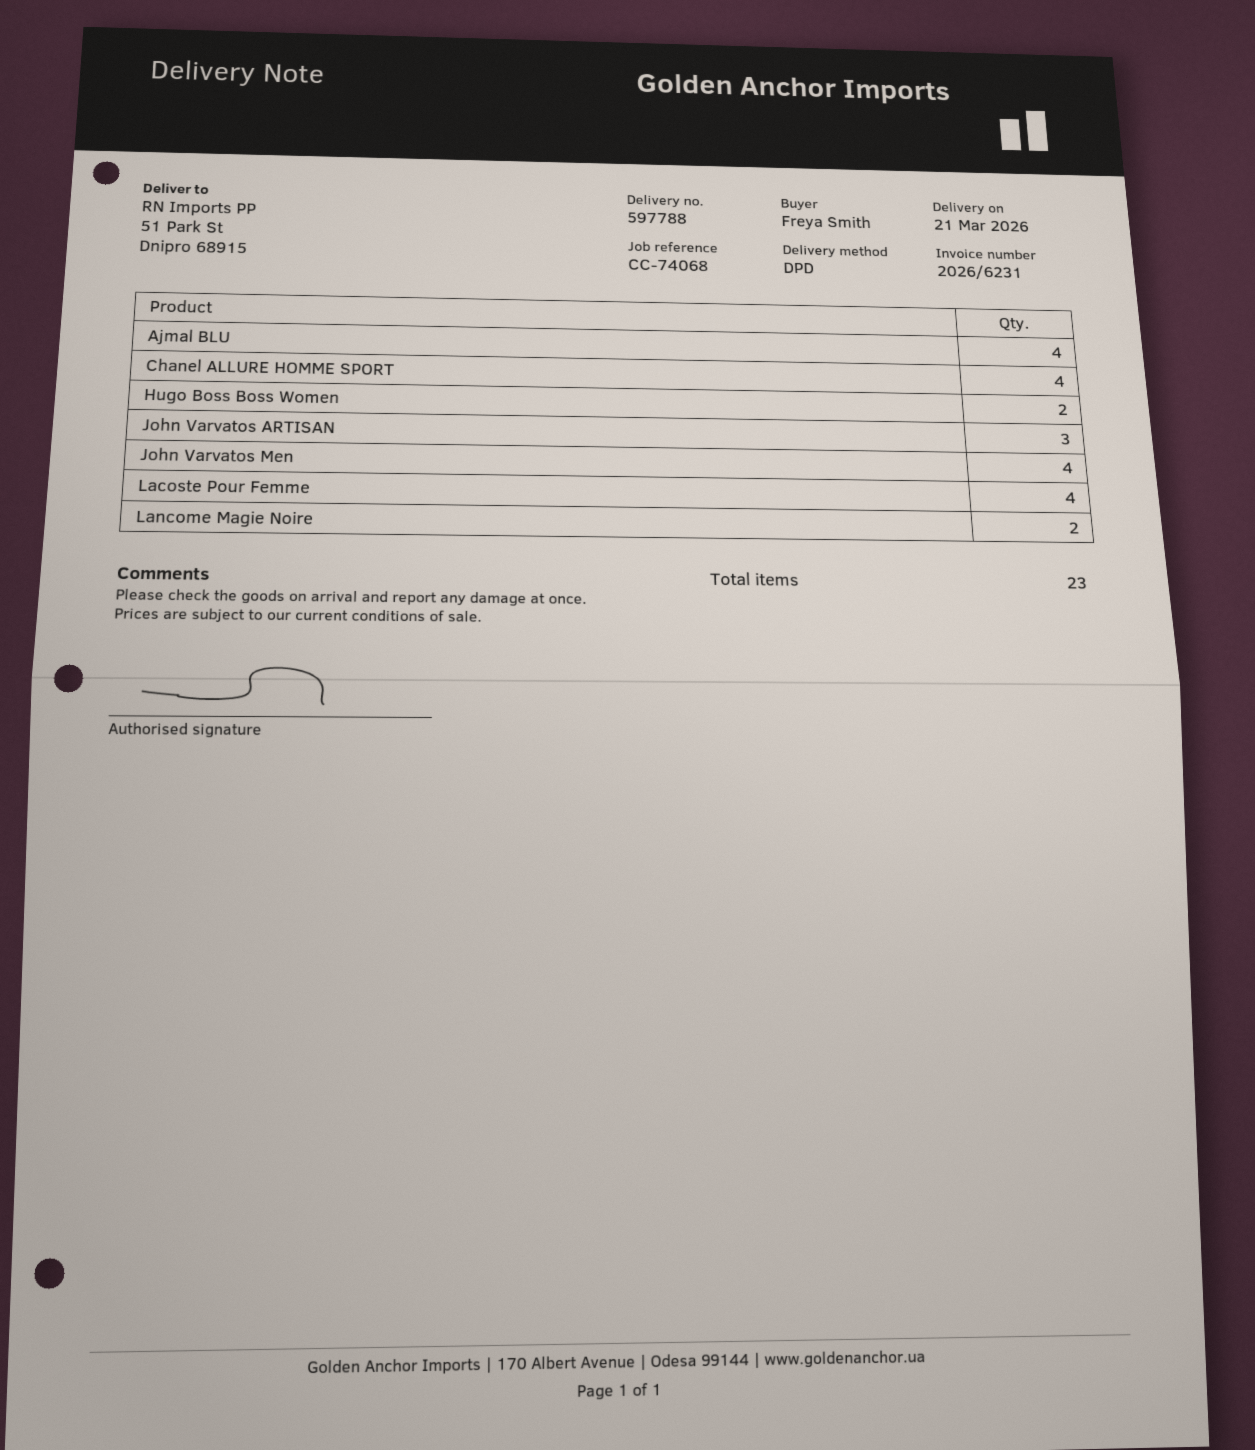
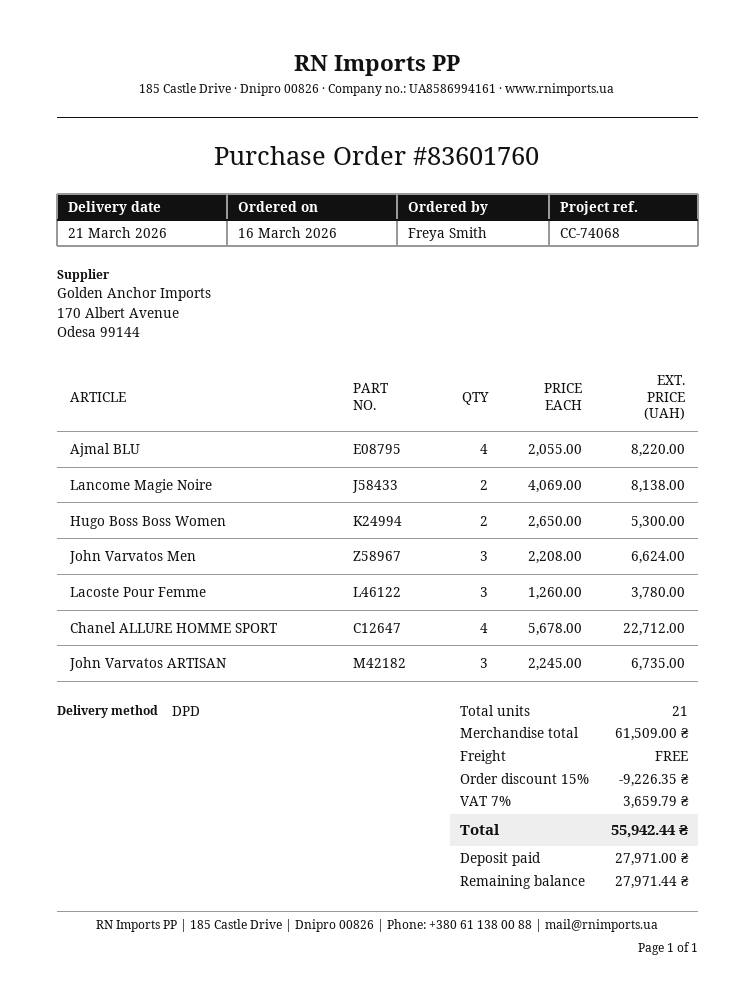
John Varvatos Men: 4 -> 3
Lacoste Pour Femme: 4 -> 3
total quantity: 23 -> 21

